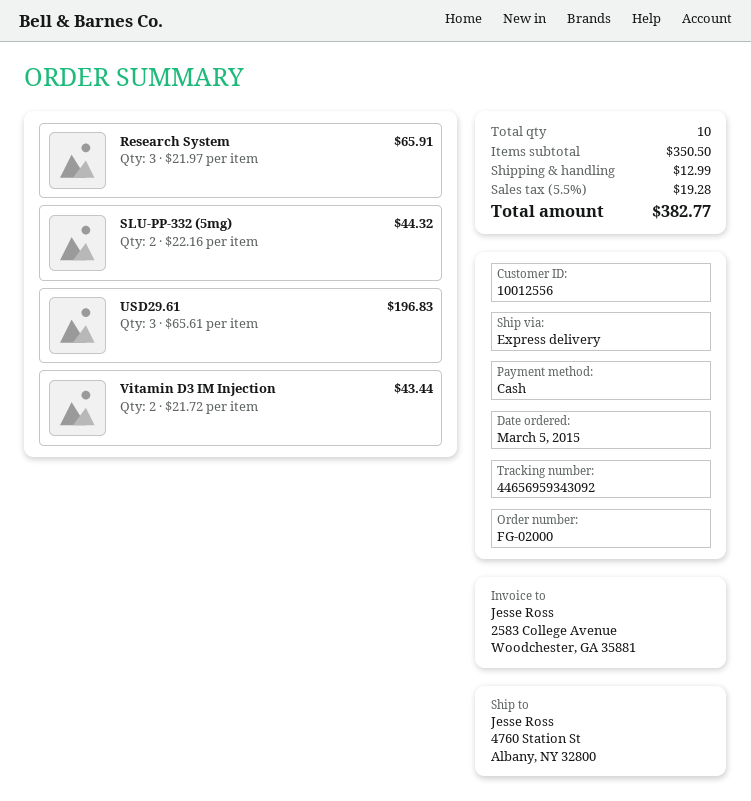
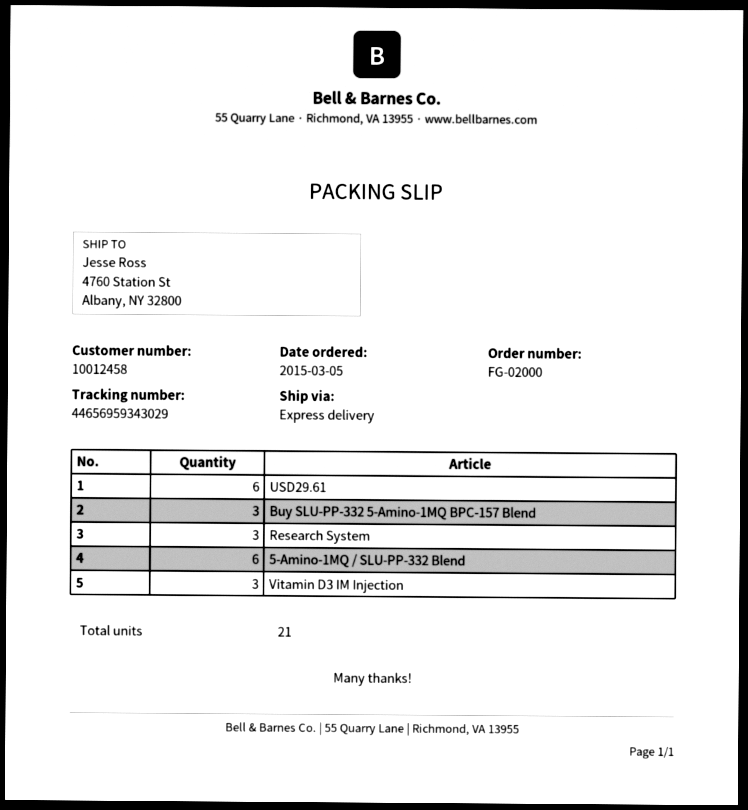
customer number: 10012556 -> 10012458
tracking number: 44656959343092 -> 44656959343029
SLU-PP-332 (5mg): 2 -> none
USD29.61: 3 -> 6
Vitamin D3 IM Injection: 2 -> 3
Buy SLU-PP-332 5-Amino-1MQ BPC-157 Blend: none -> 3
5-Amino-1MQ / SLU-PP-332 Blend: none -> 6
total quantity: 10 -> 21

